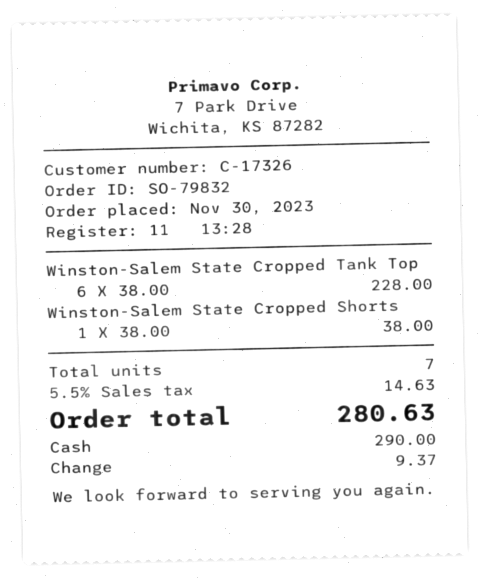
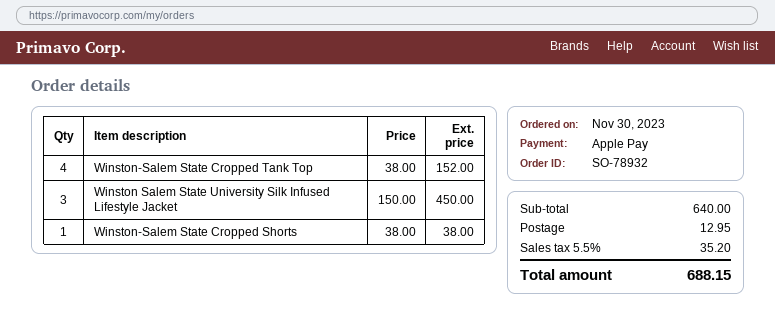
order number: SO-79832 -> SO-78932
payment method: cash -> Apple Pay
Winston-Salem State Cropped Tank Top: 6 x 38.00 = 228.00 -> 4 x 38.00 = 152.00
Winston Salem State University Silk Infused Lifestyle Jacket: none -> 3 x 150.00 = 450.00
shipping: none -> 12.95
tax: 5.5% = 14.63 -> 5.5% = 35.20
total: 280.63 -> 688.15

